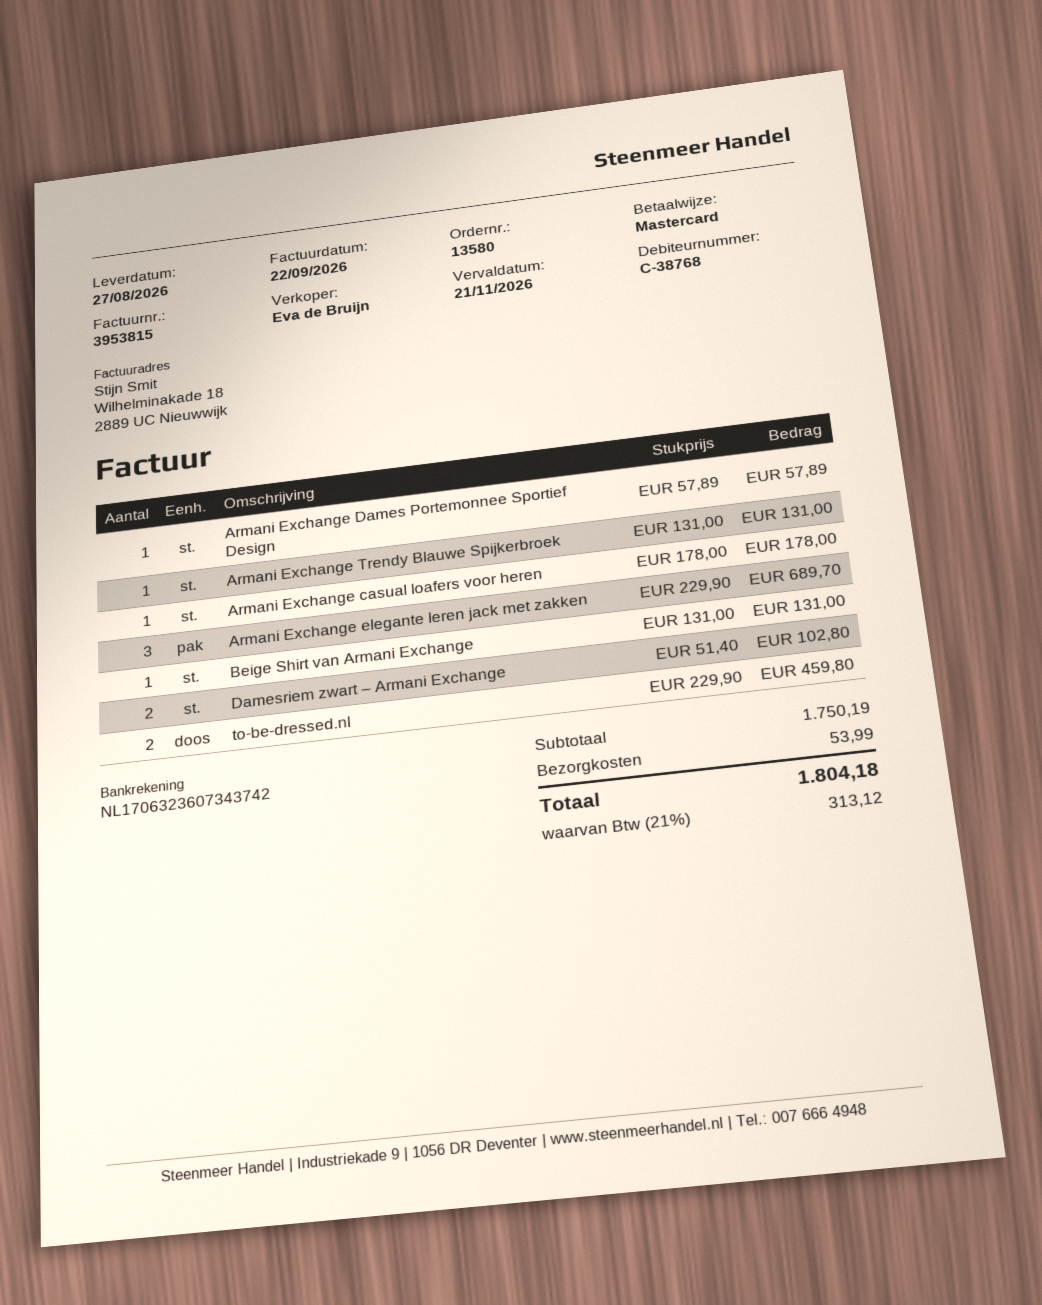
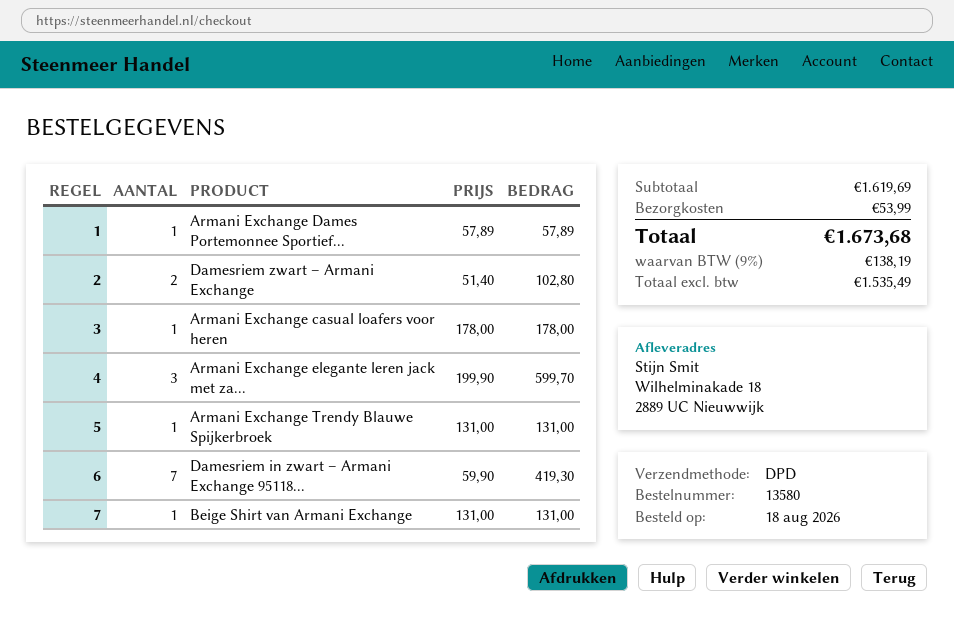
Armani Exchange elegante leren jack met zakken: 3 x 229.90 = 689.70 -> 3 x 199.90 = 599.70
to-be-dressed.nl: 2 x 229.90 = 459.80 -> none
Damesriem in zwart – Armani Exchange 95118...: none -> 7 x 59.90 = 419.30
subtotal: 1750.19 -> 1619.69
tax: 21% = 313.12 -> 9% = 138.19
total: 1804.18 -> 1673.68

